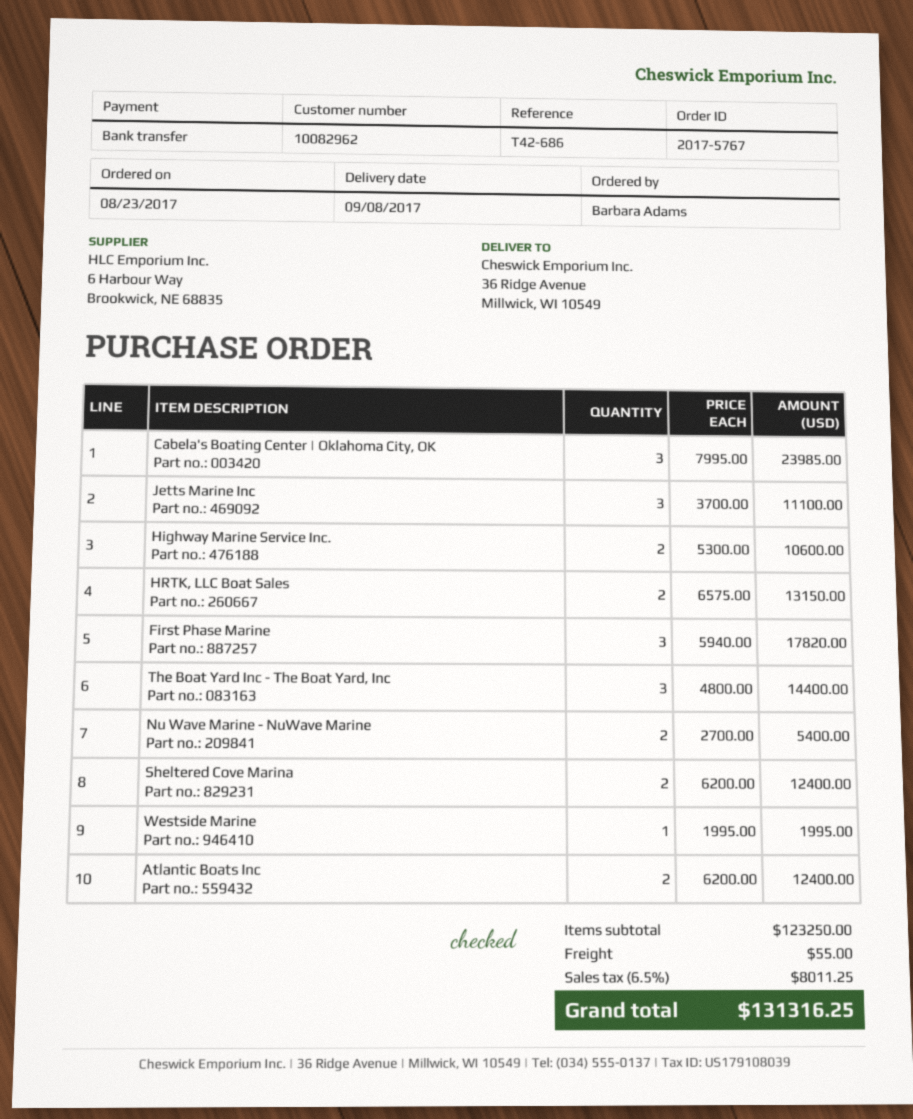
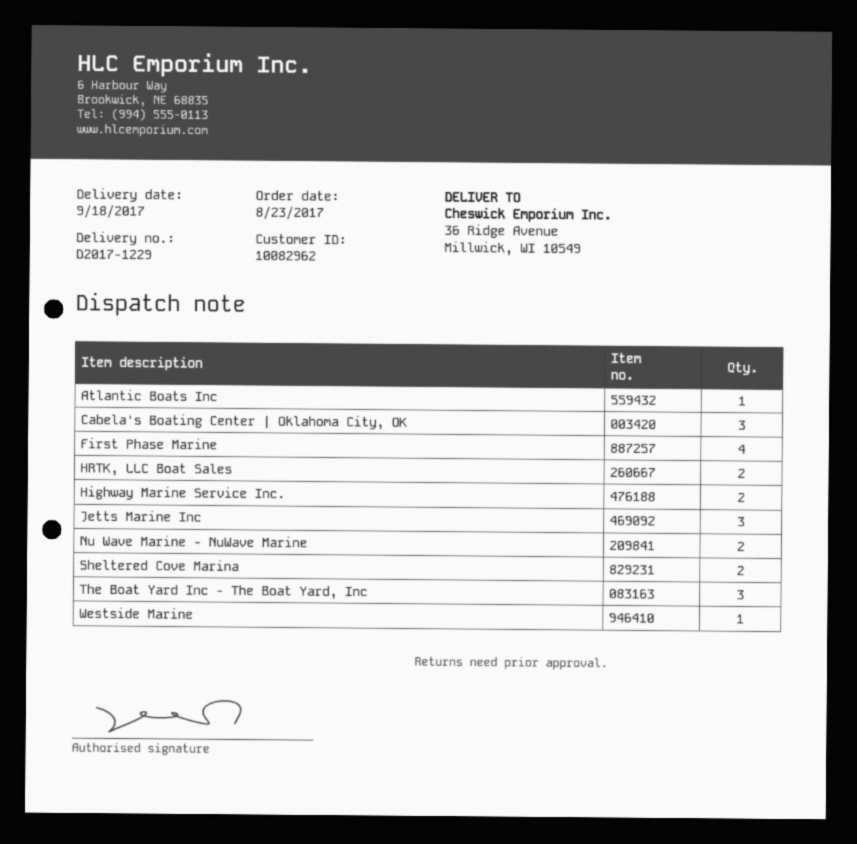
delivery date: 2017-09-08 -> 2017-09-18
First Phase Marine: 3 -> 4
Atlantic Boats Inc: 2 -> 1

